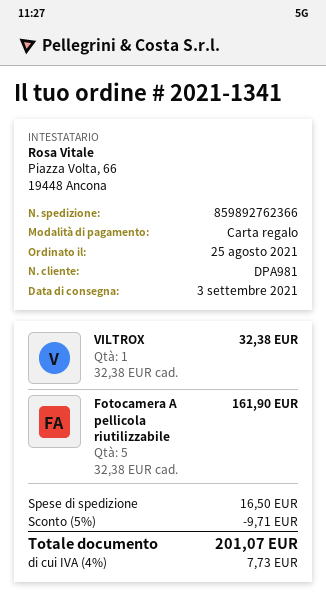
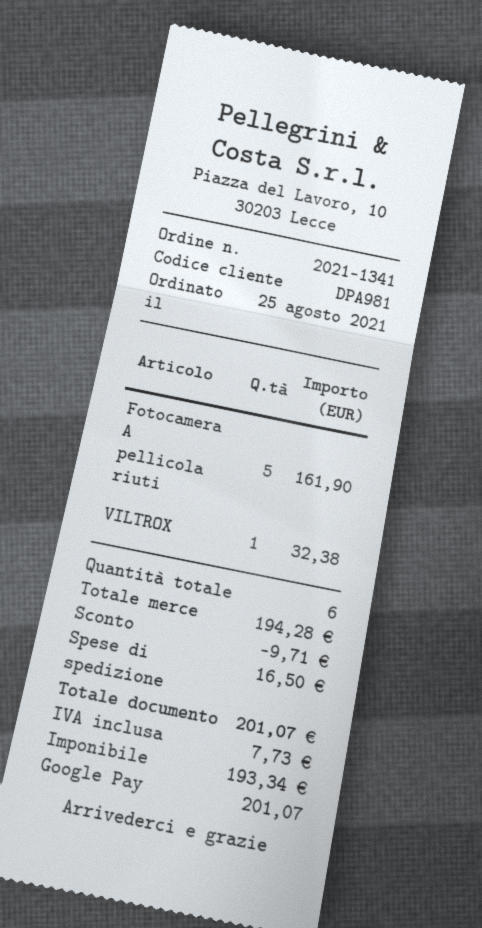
payment method: gift card -> Google Pay

